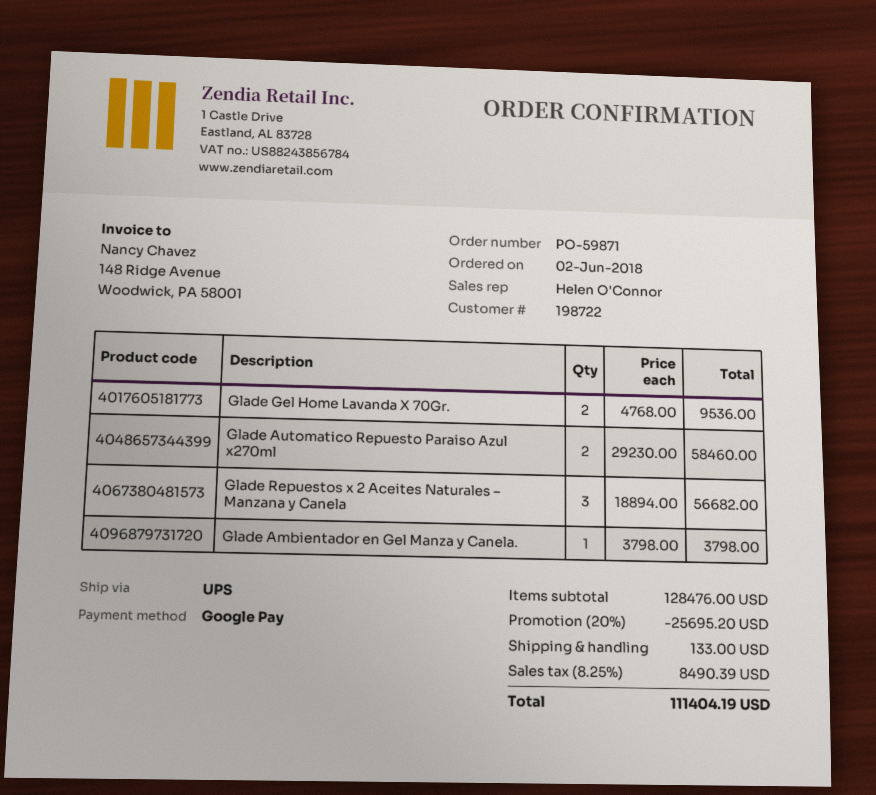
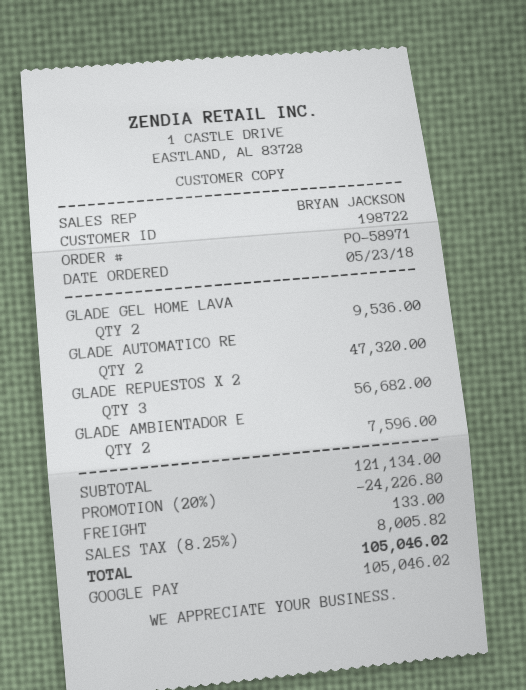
order number: PO-59871 -> PO-58971
order date: 2018-06-02 -> 2018-05-23
sales rep: Helen O'Connor -> BRYAN JACKSON
Glade Automatico Repuesto Paraiso Azul x270ml: 2 for 58460.00 -> 2 for 47320.00
Glade Ambientador en Gel Manza y Canela.: 1 for 3798.00 -> 2 for 7596.00
subtotal: 128476.00 -> 121134.00
discount: 20% = 25695.20 -> 20% = 24226.80
tax: 8.25% = 8490.39 -> 8.25% = 8005.82
total: 111404.19 -> 105046.02

